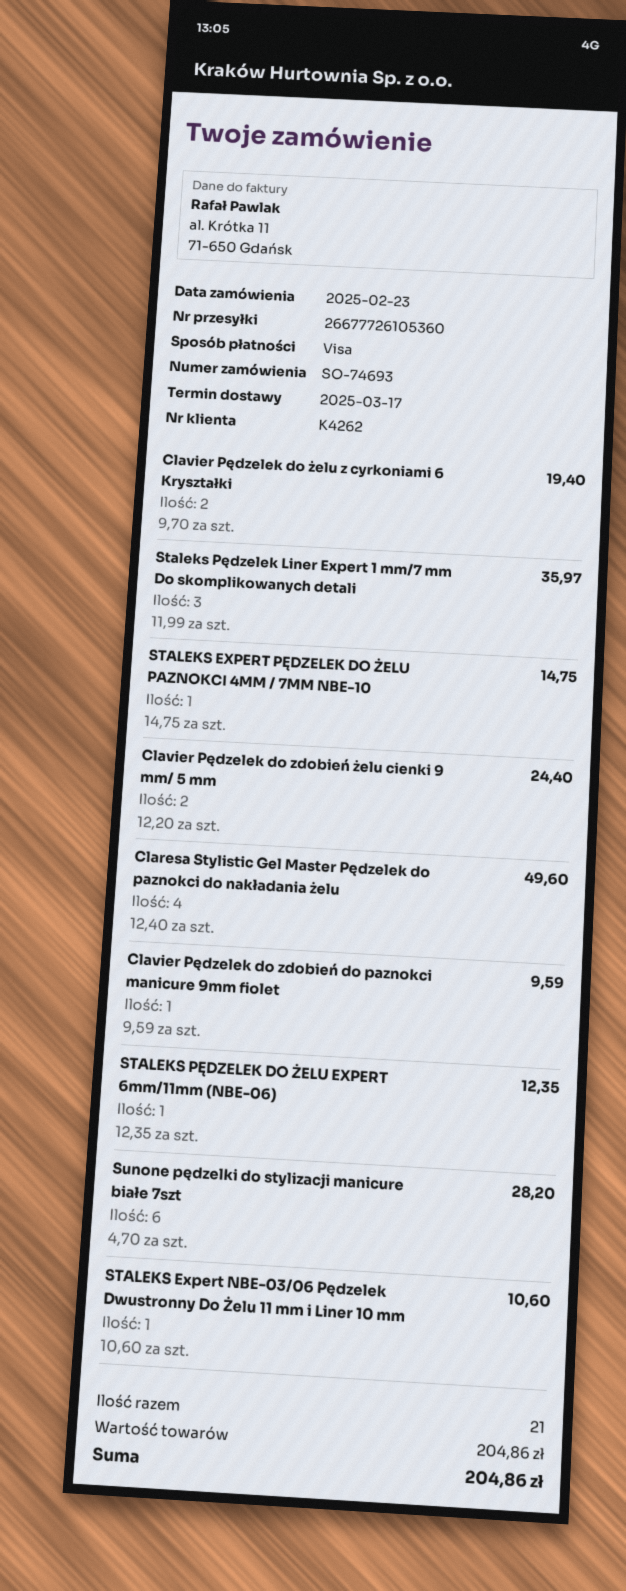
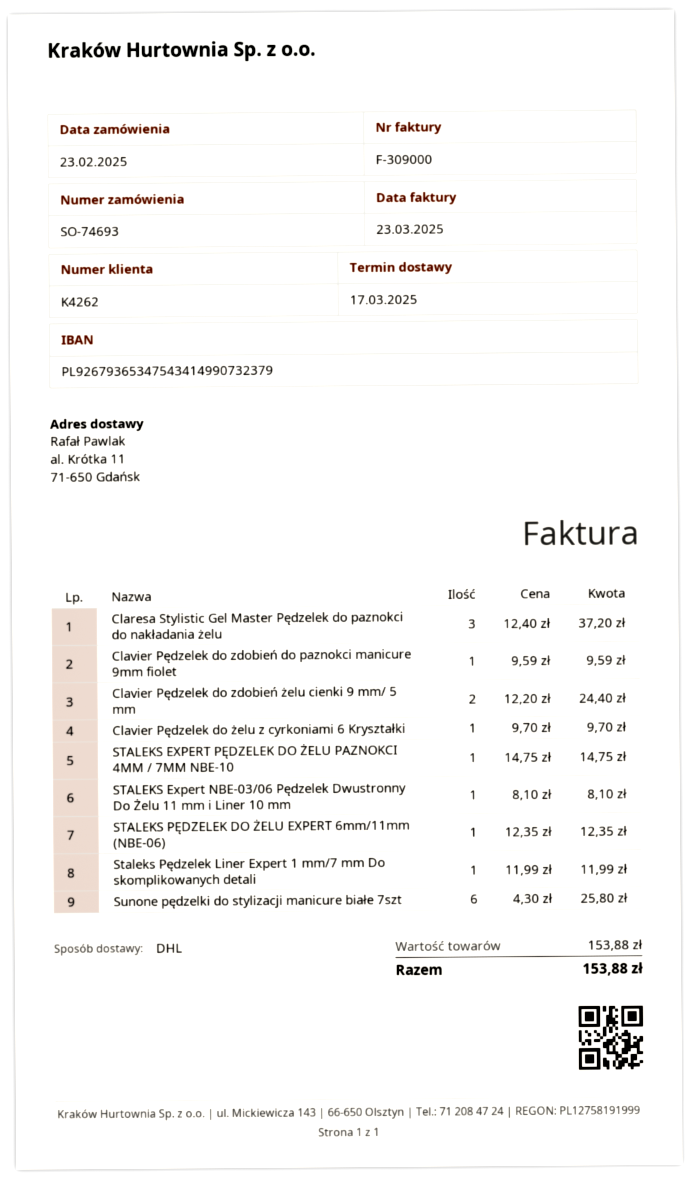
Clavier Pędzelek do żelu z cyrkoniami 6 Kryształki: 2 x 9.70 = 19.40 -> 1 x 9.70 = 9.70
Staleks Pędzelek Liner Expert 1 mm/7 mm Do skomplikowanych detali: 3 x 11.99 = 35.97 -> 1 x 11.99 = 11.99
Claresa Stylistic Gel Master Pędzelek do paznokci do nakładania żelu: 4 x 12.40 = 49.60 -> 3 x 12.40 = 37.20
Sunone pędzelki do stylizacji manicure białe 7szt: 6 x 4.70 = 28.20 -> 6 x 4.30 = 25.80
STALEKS Expert NBE-03/06 Pędzelek Dwustronny Do Żelu 11 mm i Liner 10 mm: 1 x 10.60 = 10.60 -> 1 x 8.10 = 8.10
subtotal: 204.86 -> 153.88
total: 204.86 -> 153.88

